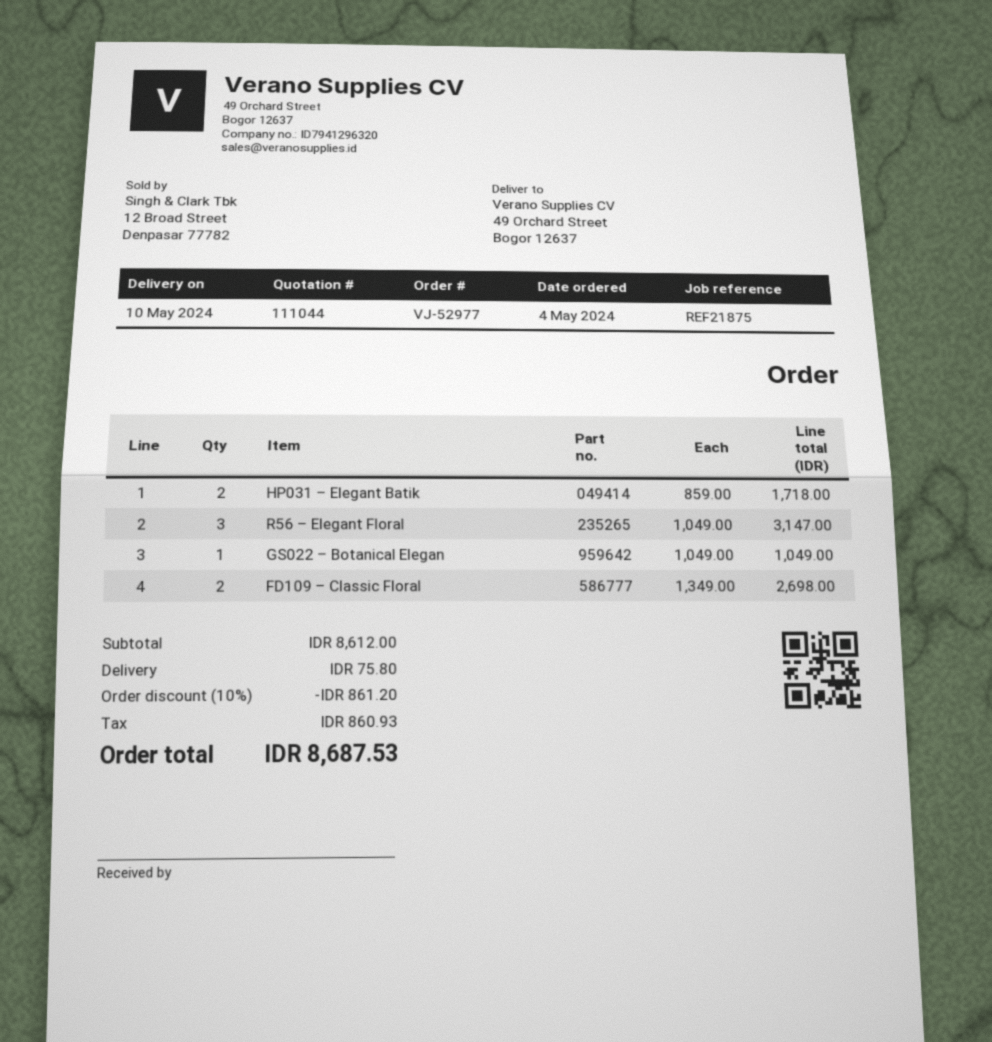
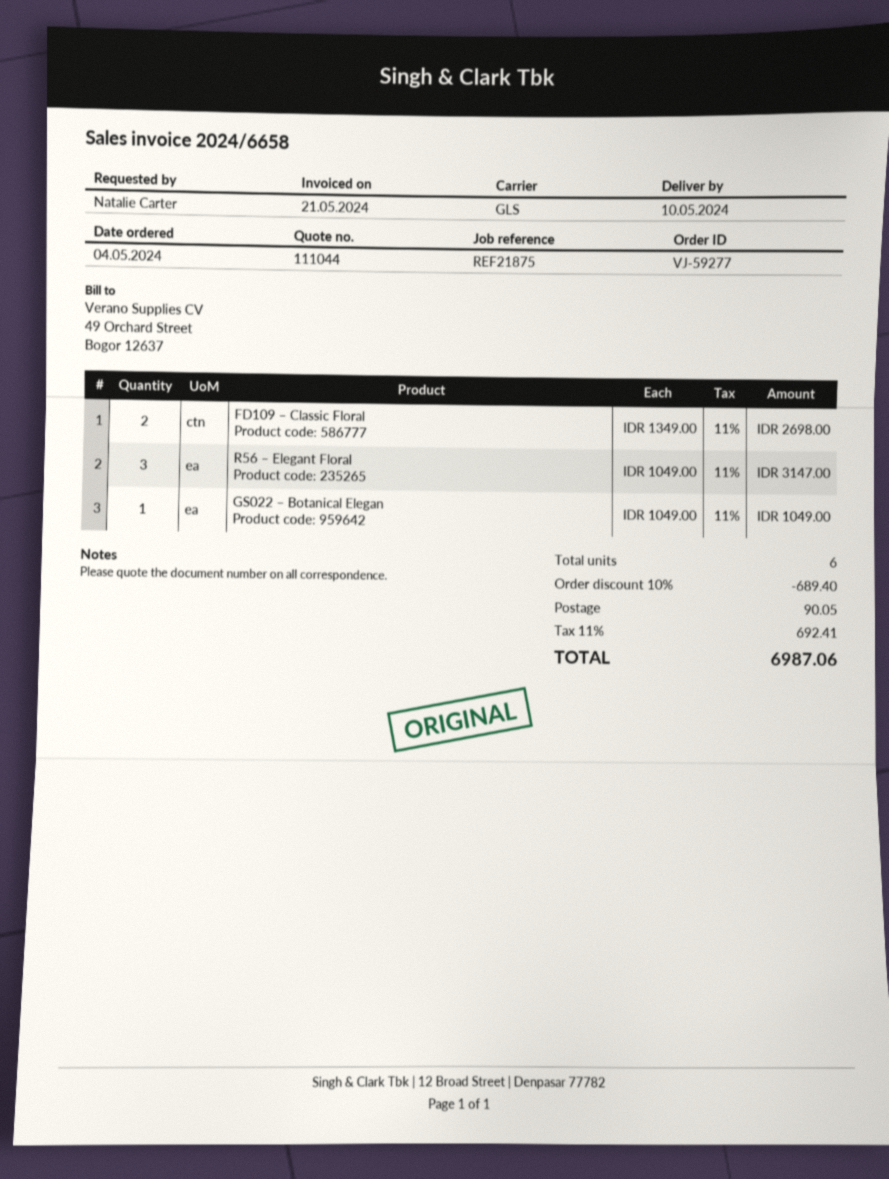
order number: VJ-52977 -> VJ-59277
HP031 – Elegant Batik: 2 x 859.00 = 1718.00 -> none
discount: 10% = 861.20 -> 10% = 689.40
shipping: 75.80 -> 90.05
tax: 860.93 -> 692.41
total: 8687.53 -> 6987.06

